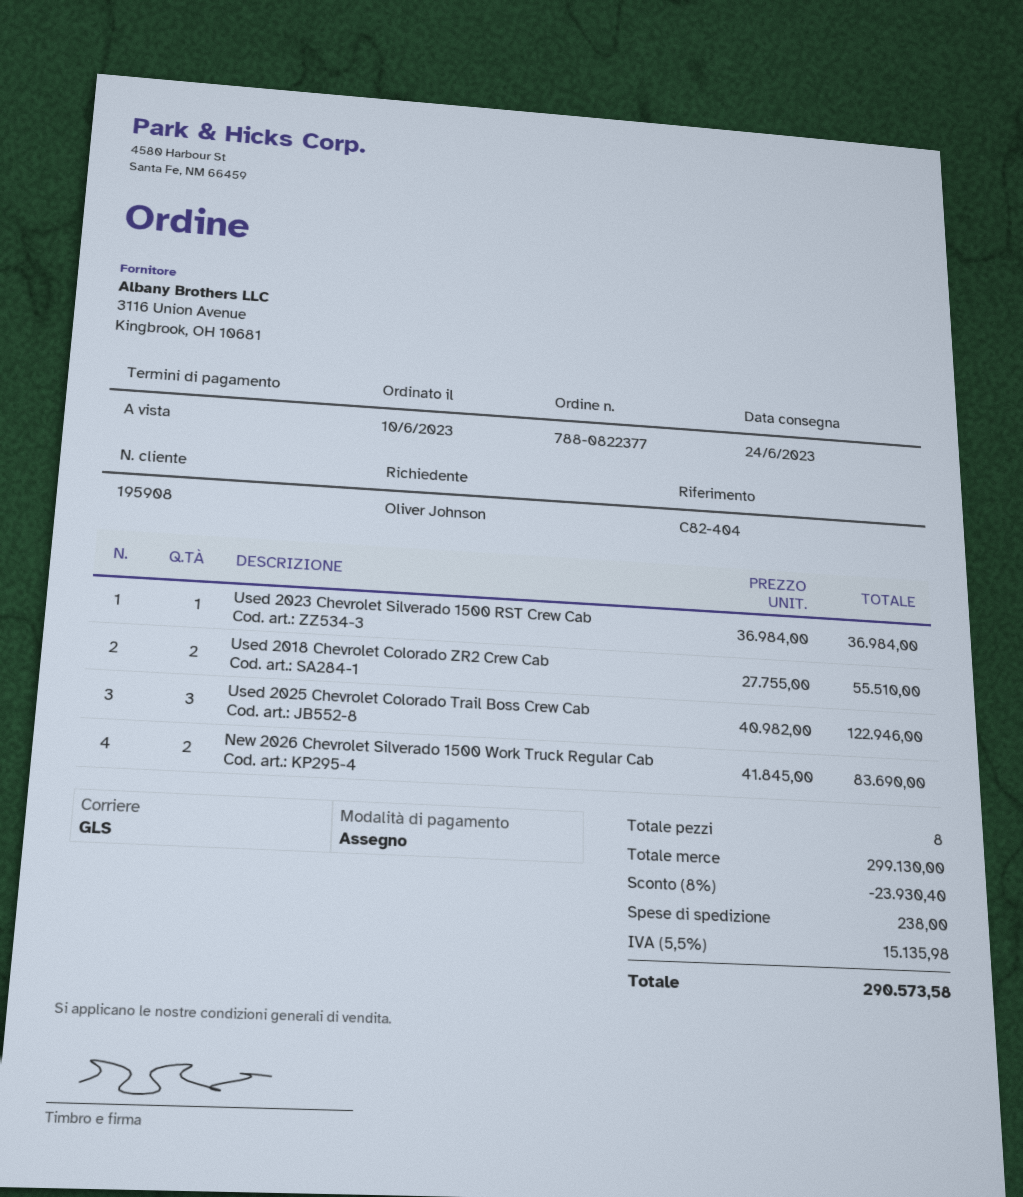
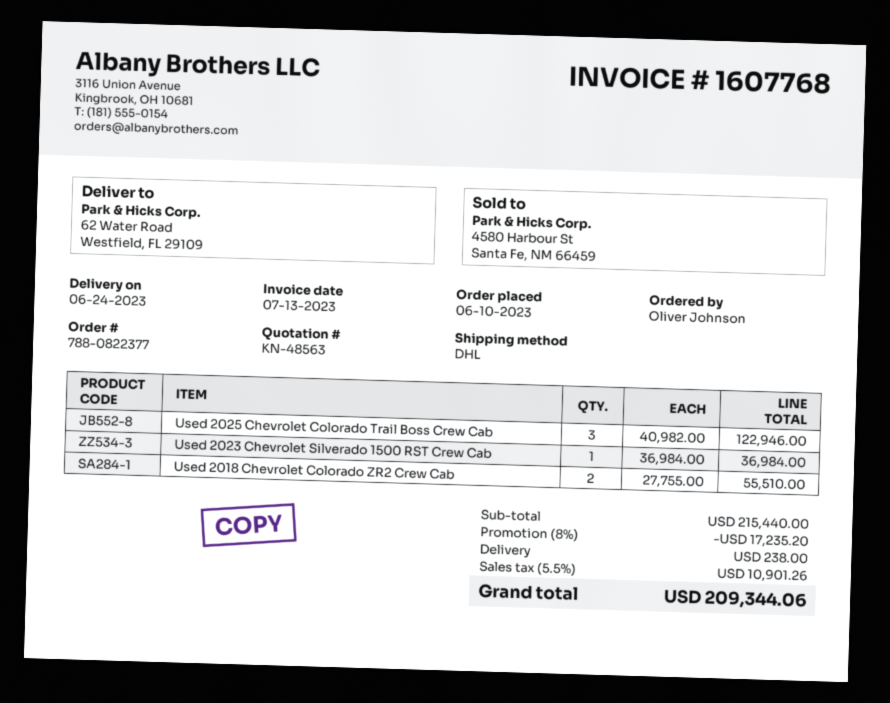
shipping method: GLS -> DHL
New 2026 Chevrolet Silverado 1500 Work Truck Regular Cab: 2 x 41845.00 = 83690.00 -> none
subtotal: 299130.00 -> 215440.00
discount: 8% = 23930.40 -> 8% = 17235.20
tax: 5.5% = 15135.98 -> 5.5% = 10901.26
total: 290573.58 -> 209344.06

